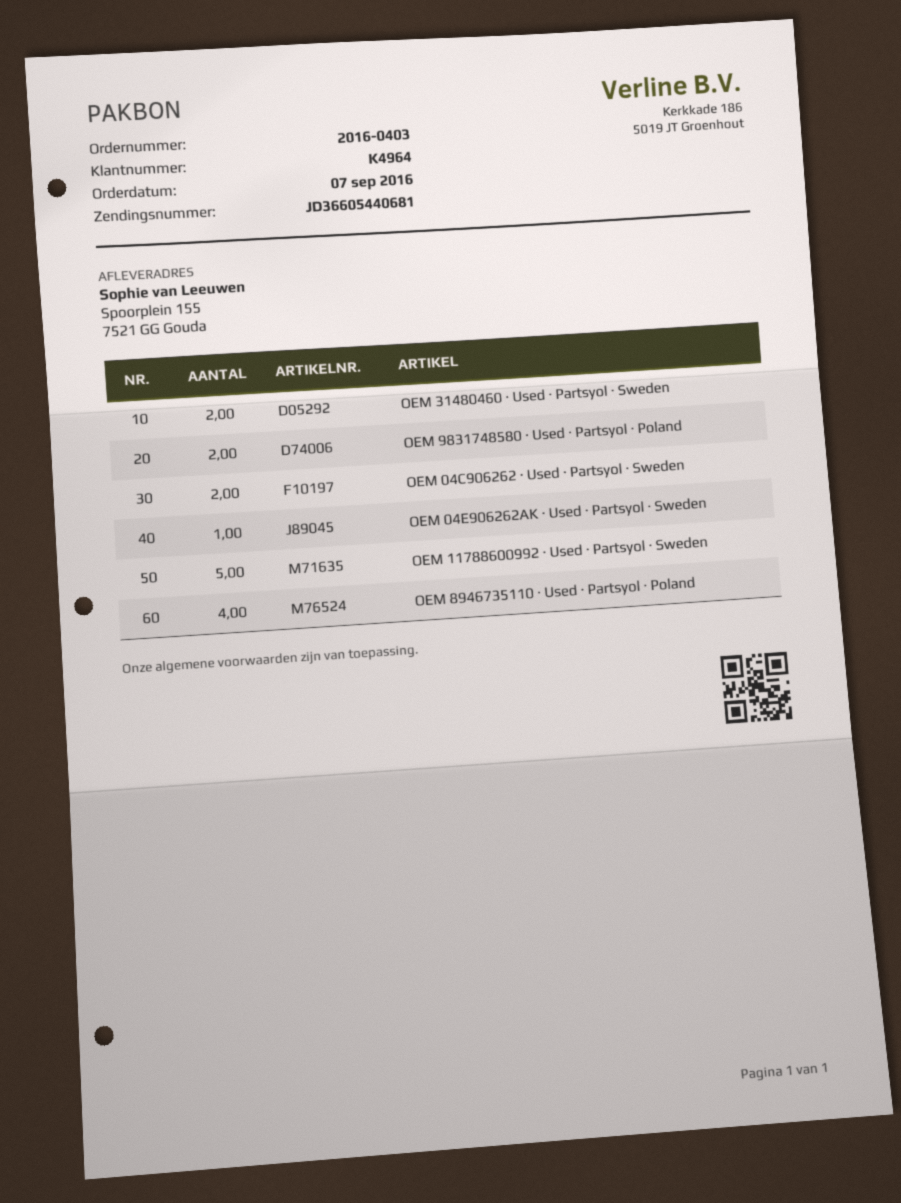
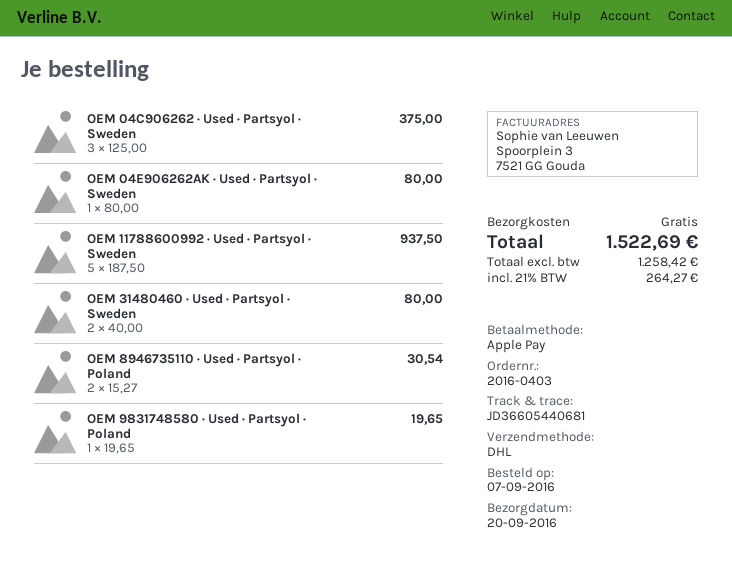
OEM 9831748580 · Used · Partsyol · Poland: 2 -> 1
OEM 04C906262 · Used · Partsyol · Sweden: 2 -> 3
OEM 8946735110 · Used · Partsyol · Poland: 4 -> 2

